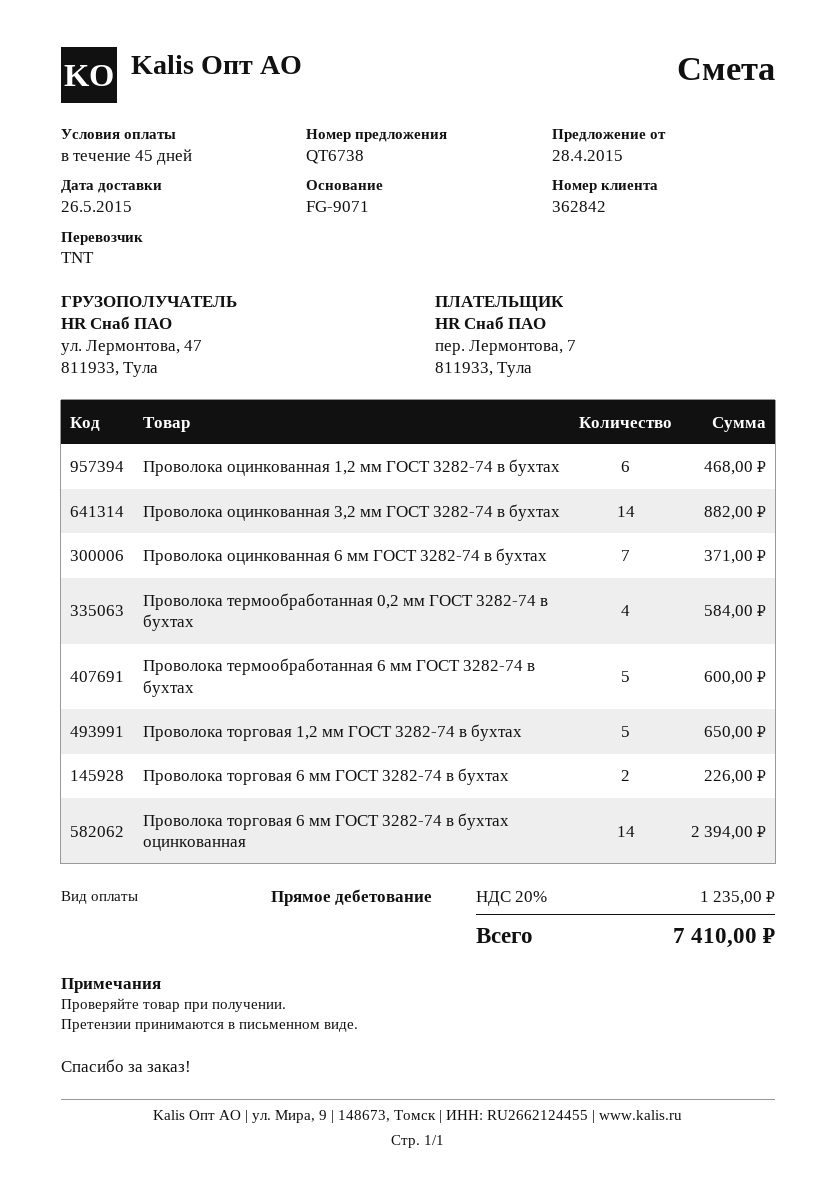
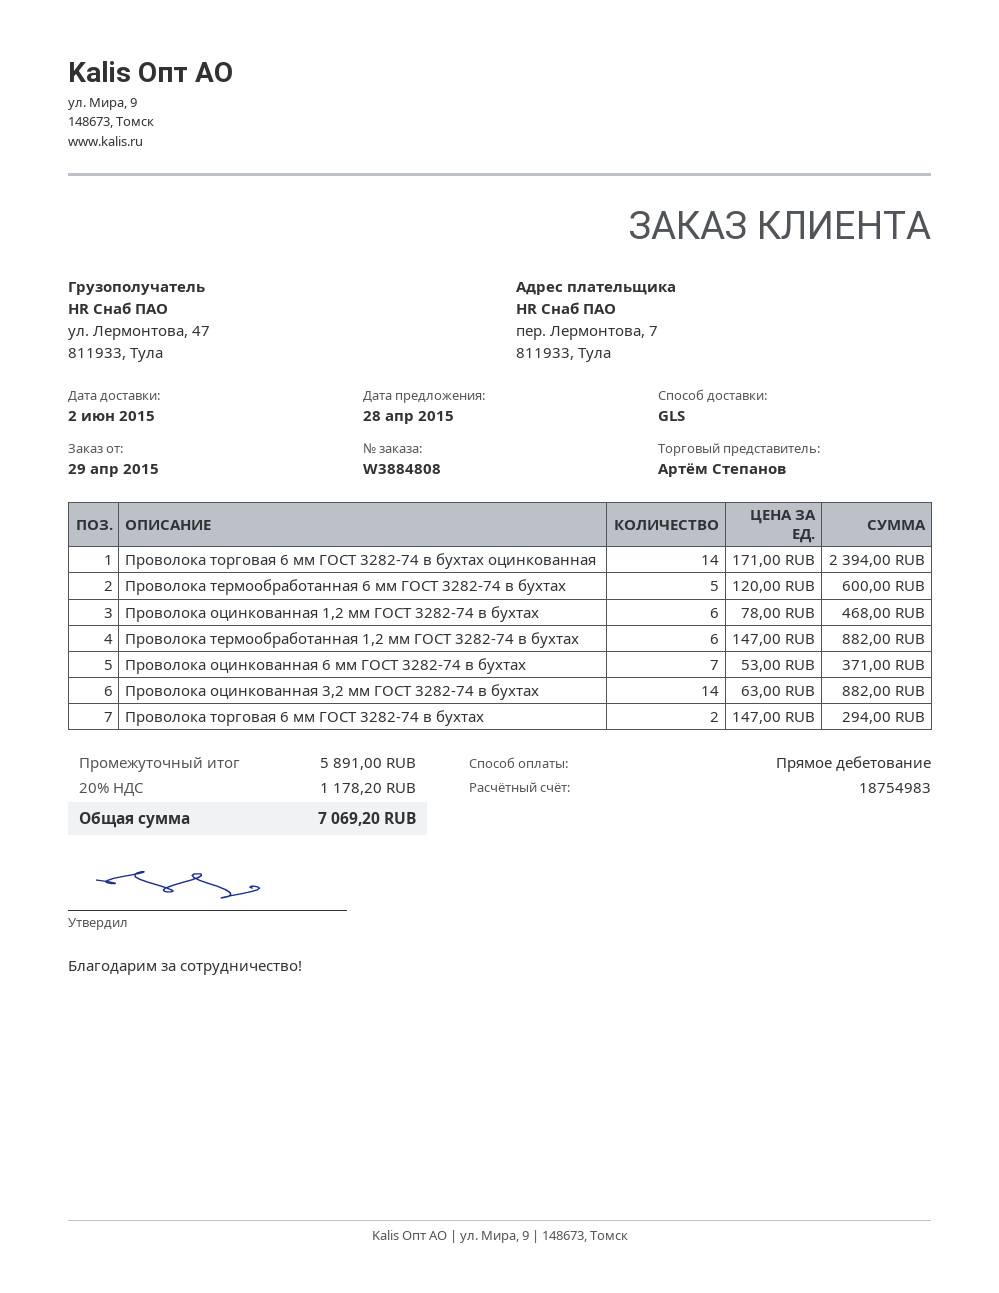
delivery date: 2015-05-26 -> 2015-06-02
shipping method: TNT -> GLS
Проволока термообработанная 0,2 мм ГОСТ 3282-74 в бухтах: 4 for 584.00 -> none
Проволока торговая 1,2 мм ГОСТ 3282-74 в бухтах: 5 for 650.00 -> none
Проволока торговая 6 мм ГОСТ 3282-74 в бухтах: 2 for 226.00 -> 2 for 294.00
Проволока термообработанная 1,2 мм ГОСТ 3282-74 в бухтах: none -> 6 for 882.00
tax: 20% = 1235.00 -> 20% = 1178.20
total: 7410.00 -> 7069.20

